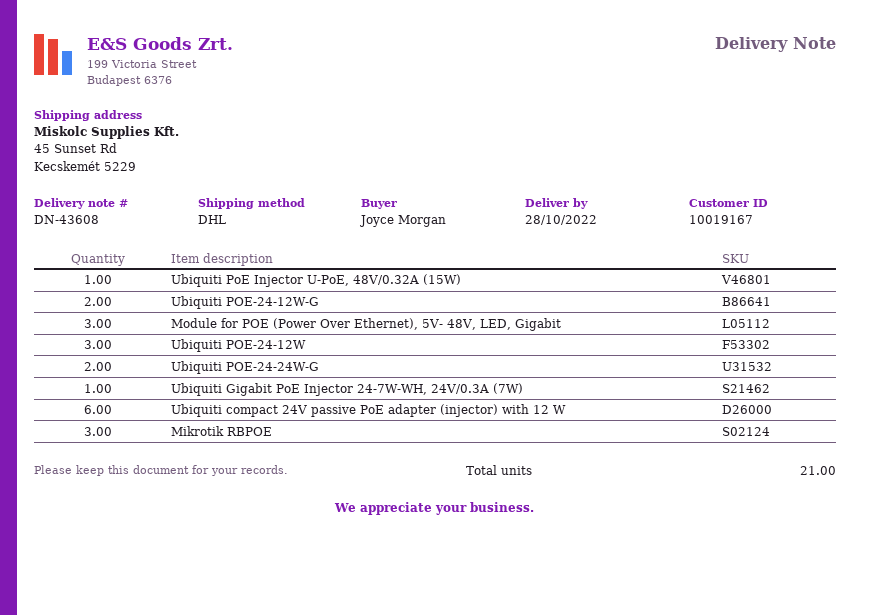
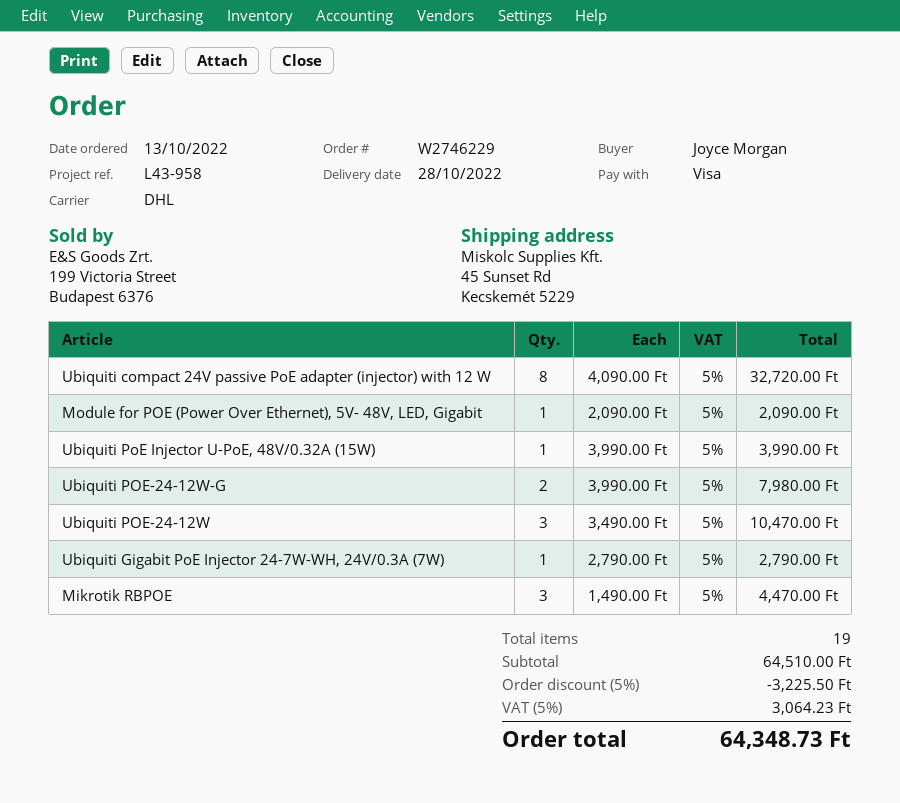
Module for POE (Power Over Ethernet), 5V- 48V, LED, Gigabit: 3 -> 1
Ubiquiti POE-24-24W-G: 2 -> none
Ubiquiti compact 24V passive PoE adapter (injector) with 12 W: 6 -> 8
total quantity: 21 -> 19

